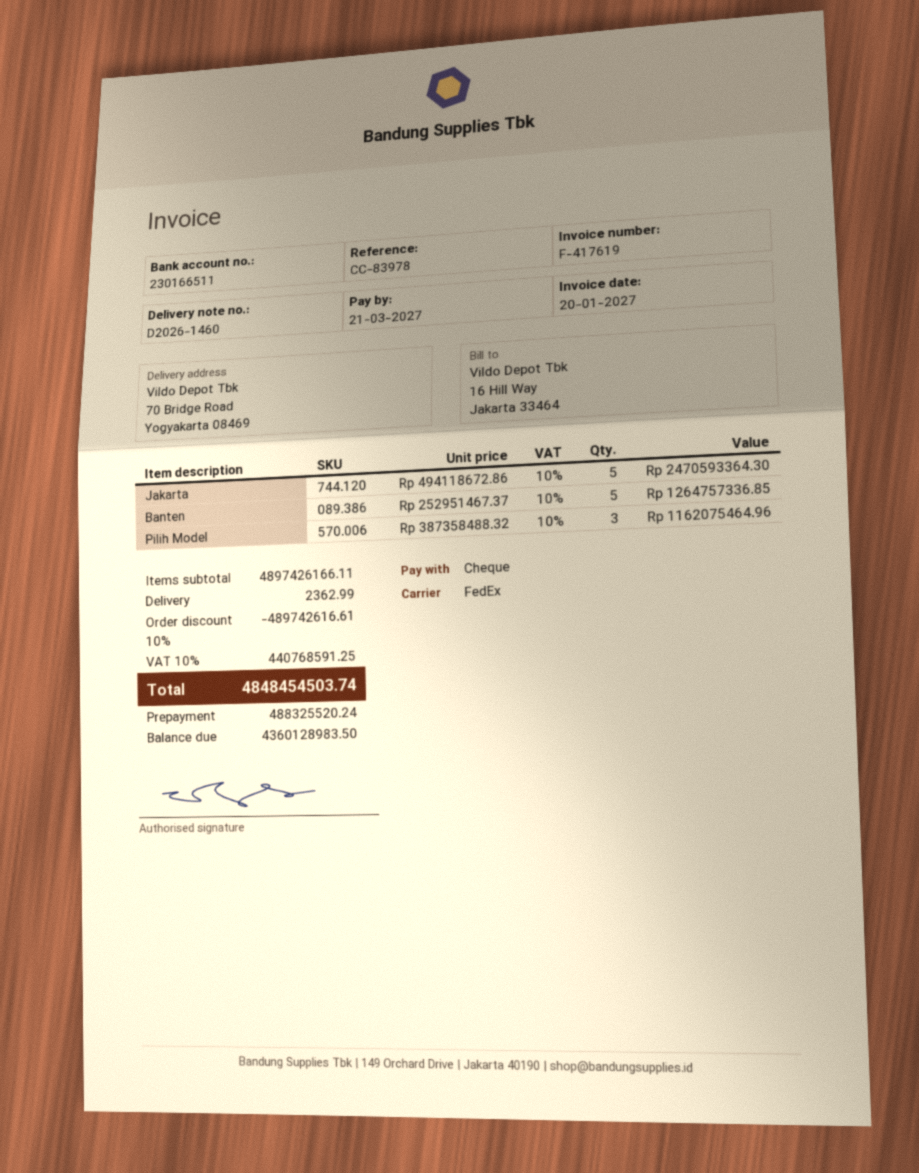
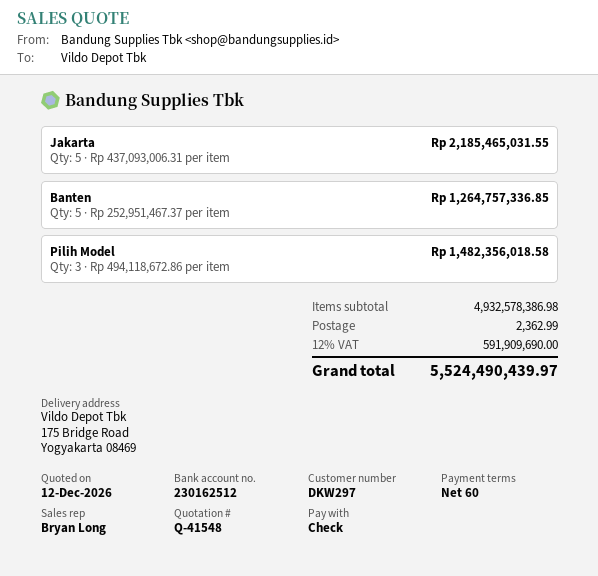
bank account: 230166511 -> 230162512
ship to: 70 Bridge Road, Yogyakarta 08469 -> 175 Bridge Road, Yogyakarta 08469
Jakarta: 5 x 494118672.86 = 2470593364.30 -> 5 x 437093006.31 = 2185465031.55
Pilih Model: 3 x 387358488.32 = 1162075464.96 -> 3 x 494118672.86 = 1482356018.58
subtotal: 4897426166.11 -> 4932578386.98
discount: 10% = 489742616.61 -> none
tax: 10% = 440768591.25 -> 12% = 591909690.00
total: 4848454503.74 -> 5524490439.97

